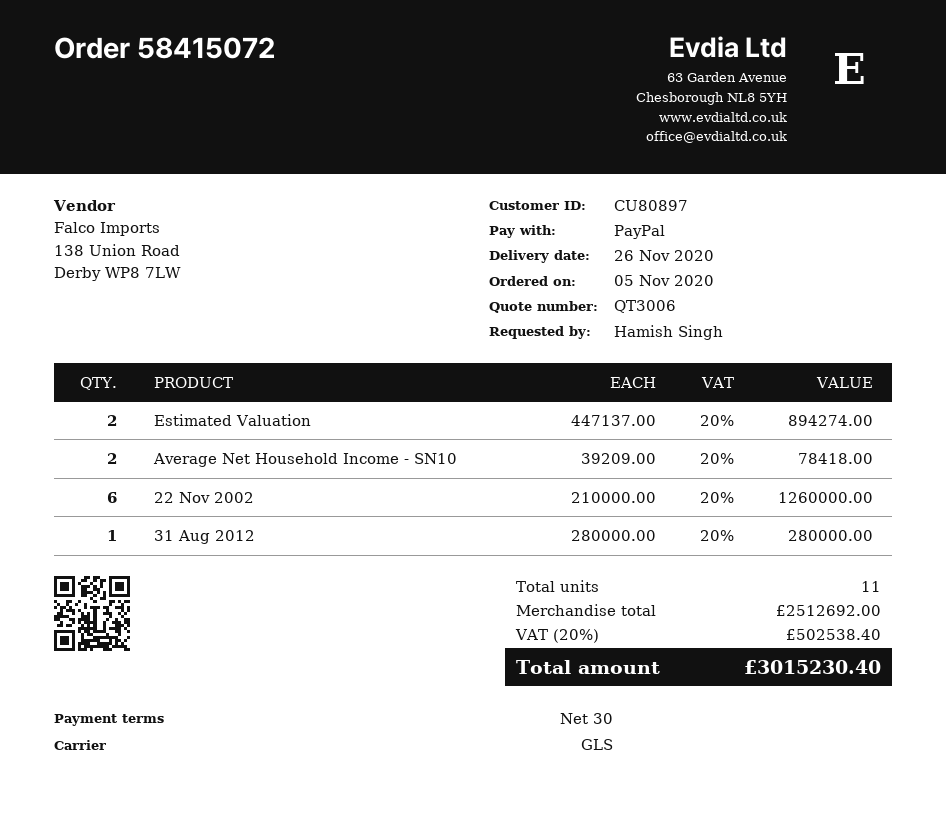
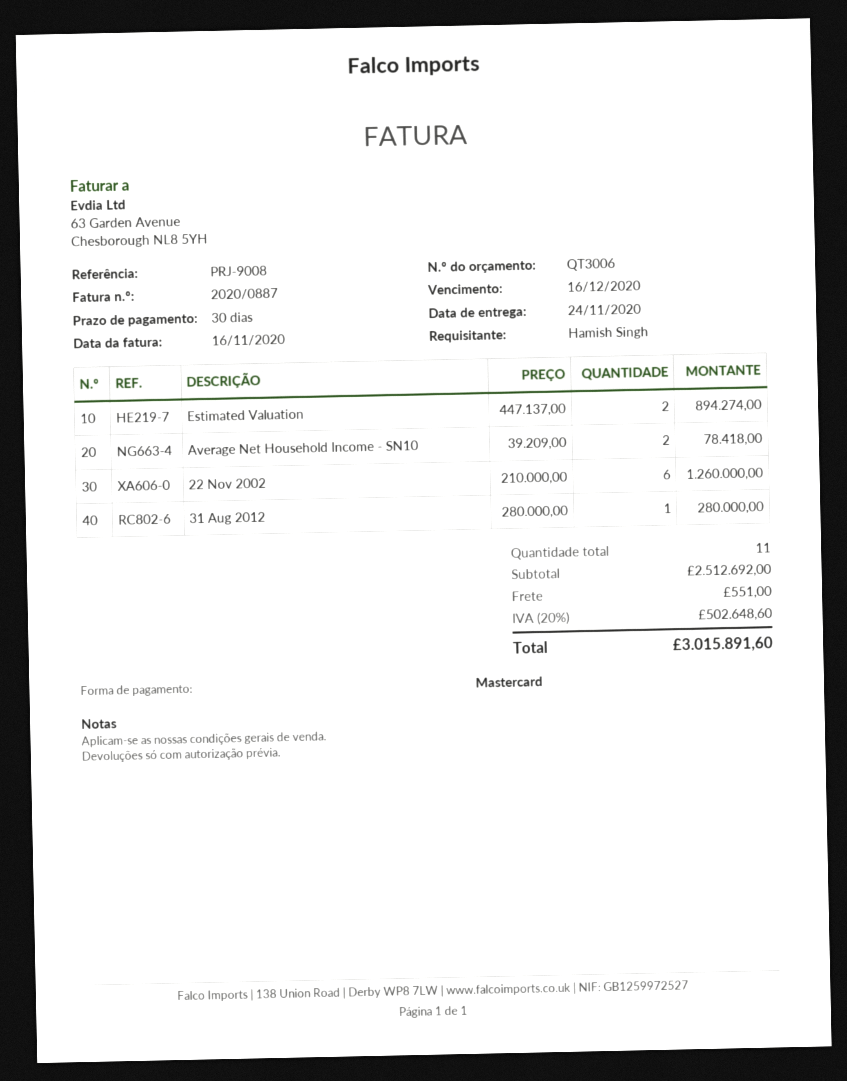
delivery date: 2020-11-26 -> 2020-11-24
payment method: PayPal -> Mastercard
shipping: none -> 551.00
tax: 20% = 502538.40 -> 20% = 502648.60
total: 3015230.40 -> 3015891.60

